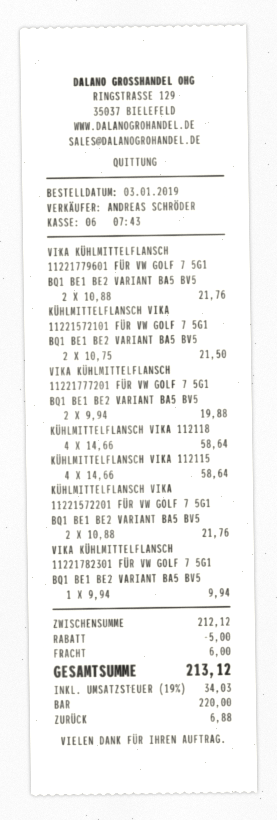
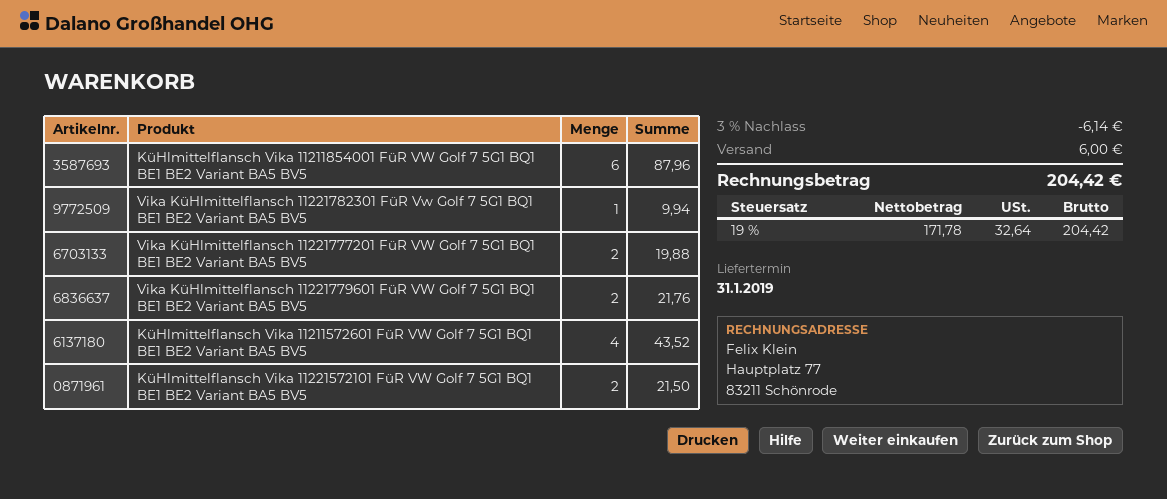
KÜHLMITTELFLANSCH VIKA 112118: 4 for 58.64 -> 6 for 87.96
KÜHLMITTELFLANSCH VIKA 112115: 4 for 58.64 -> 4 for 43.52
KÜHLMITTELFLANSCH VIKA 11221572201 FÜR VW GOLF 7 5G1 BQ1 BE1 BE2 VARIANT BA5 BV5: 2 for 21.76 -> none
discount: 5.00 -> 6.14
tax: 19% = 34.03 -> 19% = 32.64
total: 213.12 -> 204.42

